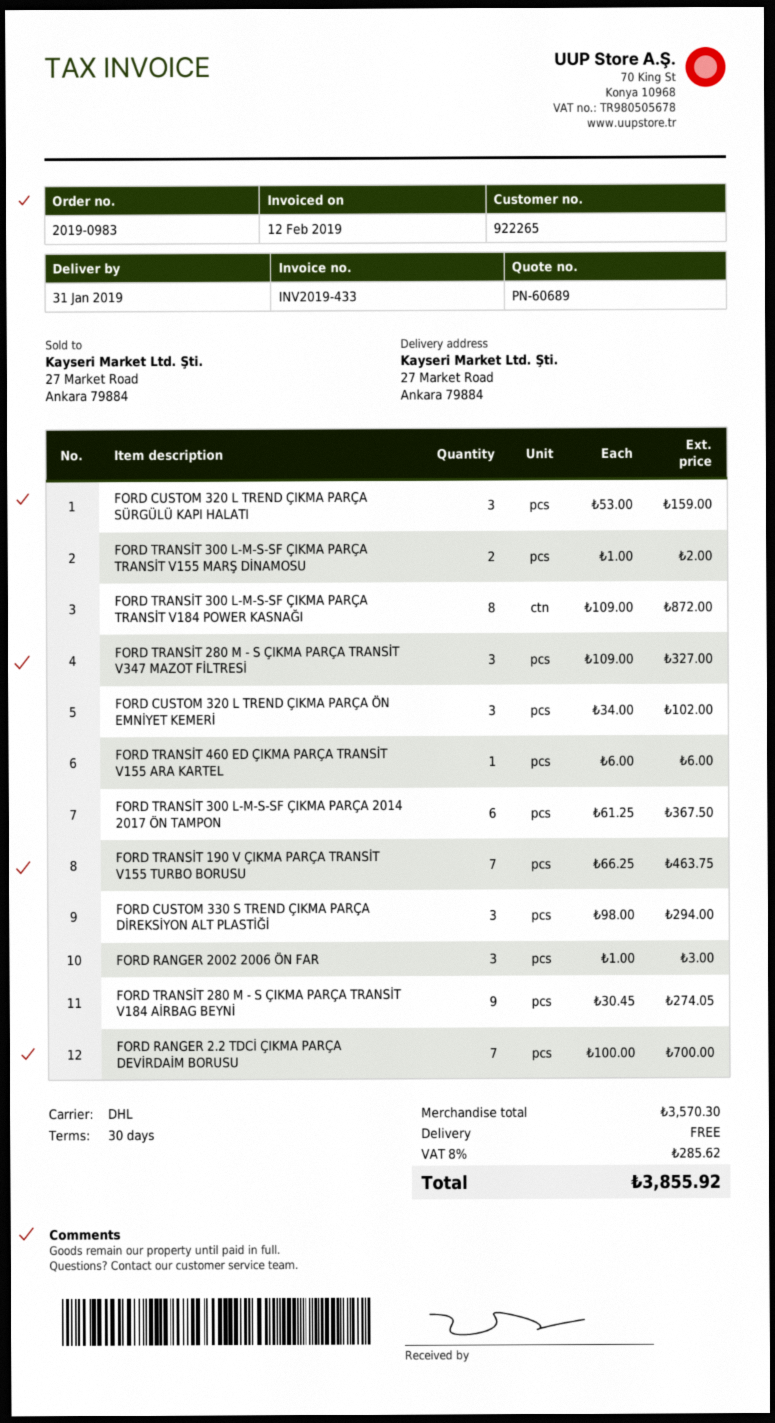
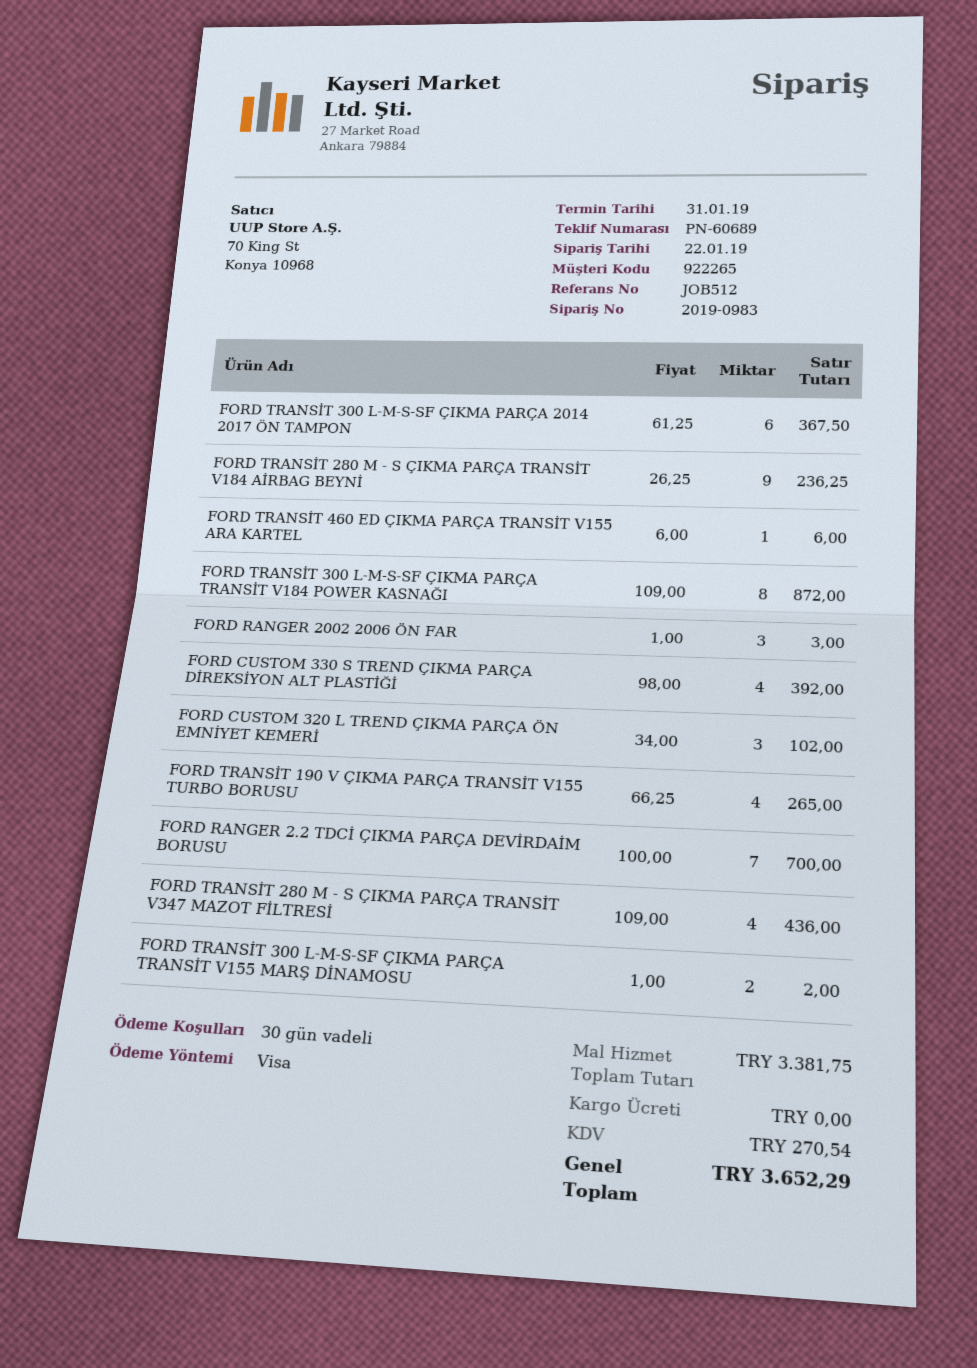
FORD CUSTOM 320 L TREND ÇIKMA PARÇA SÜRGÜLÜ KAPI HALATI: 3 x 53.00 = 159.00 -> none
FORD TRANSİT 280 M - S ÇIKMA PARÇA TRANSİT V347 MAZOT FİLTRESİ: 3 x 109.00 = 327.00 -> 4 x 109.00 = 436.00
FORD TRANSİT 190 V ÇIKMA PARÇA TRANSİT V155 TURBO BORUSU: 7 x 66.25 = 463.75 -> 4 x 66.25 = 265.00
FORD CUSTOM 330 S TREND ÇIKMA PARÇA DİREKSİYON ALT PLASTİĞİ: 3 x 98.00 = 294.00 -> 4 x 98.00 = 392.00
FORD TRANSİT 280 M - S ÇIKMA PARÇA TRANSİT V184 AİRBAG BEYNİ: 9 x 30.45 = 274.05 -> 9 x 26.25 = 236.25
subtotal: 3570.30 -> 3381.75
tax: 285.62 -> 270.54
total: 3855.92 -> 3652.29

